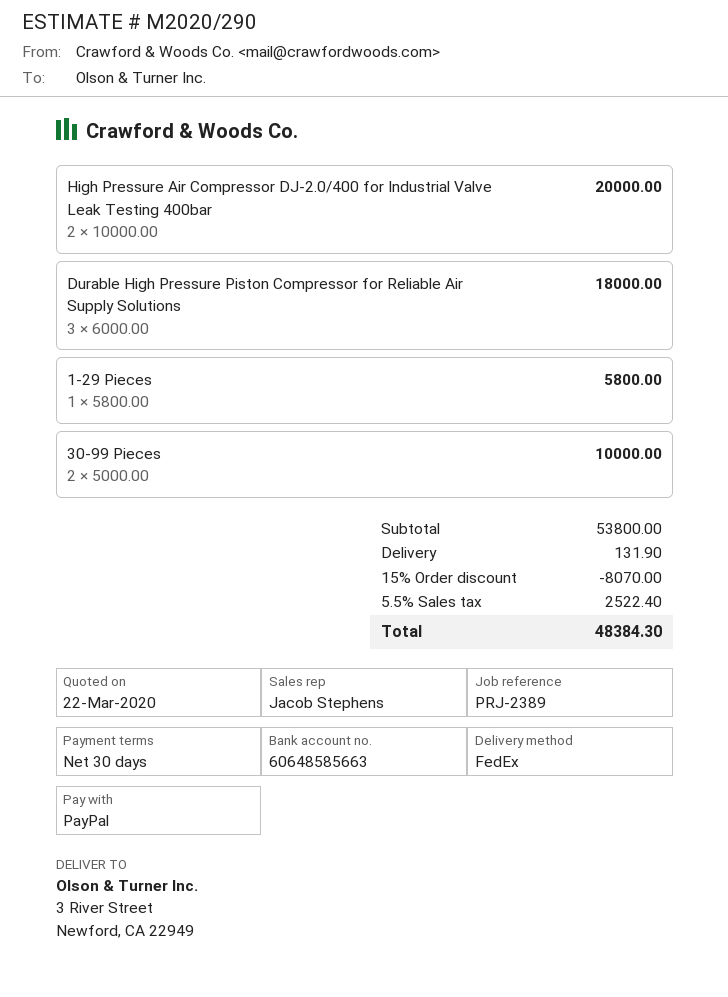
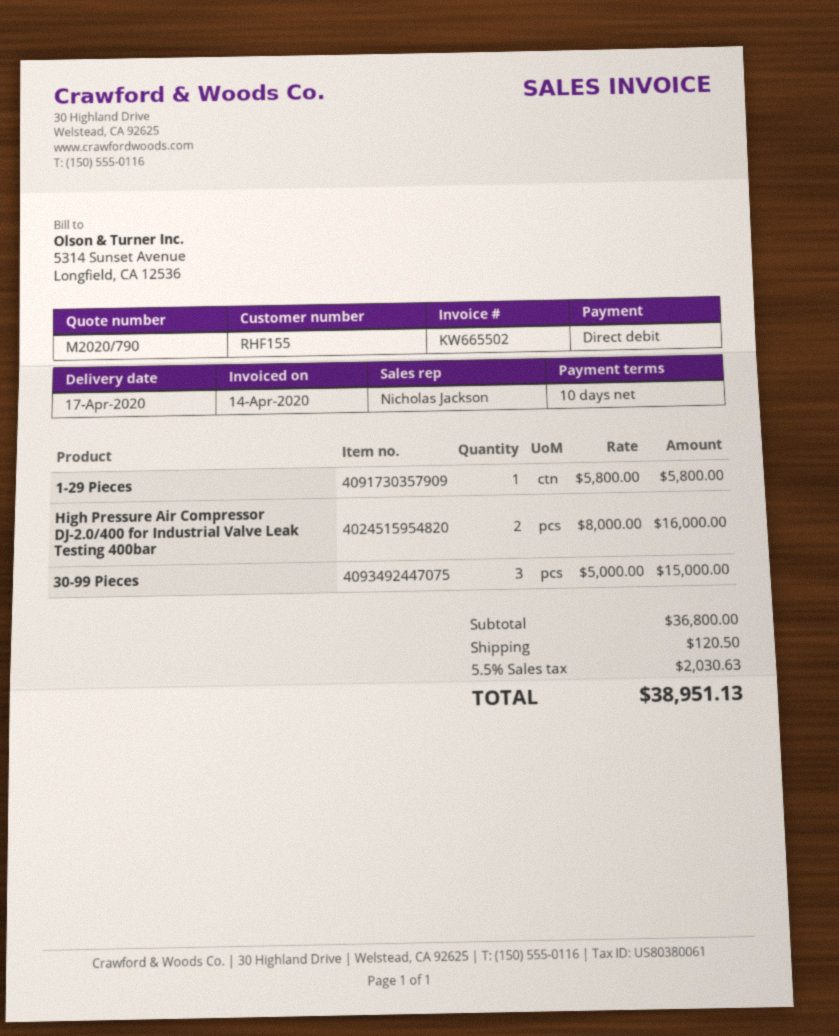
quote number: M2020/290 -> M2020/790
payment terms: 30 days -> 10 days
sales rep: Jacob Stephens -> Nicholas Jackson
payment method: PayPal -> direct debit
High Pressure Air Compressor DJ-2.0/400 for Industrial Valve Leak Testing 400bar: 2 x 10000.00 = 20000.00 -> 2 x 8000.00 = 16000.00
Durable High Pressure Piston Compressor for Reliable Air Supply Solutions: 3 x 6000.00 = 18000.00 -> none
30-99 Pieces: 2 x 5000.00 = 10000.00 -> 3 x 5000.00 = 15000.00
subtotal: 53800.00 -> 36800.00
discount: 15% = 8070.00 -> none
shipping: 131.90 -> 120.50
tax: 5.5% = 2522.40 -> 5.5% = 2030.63
total: 48384.30 -> 38951.13

